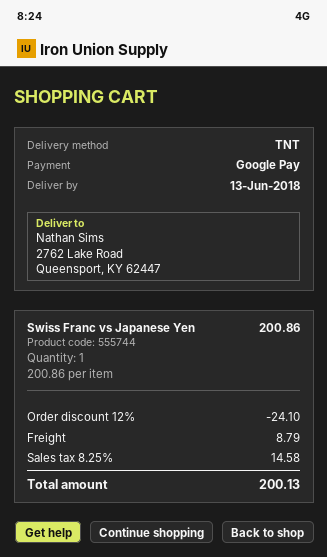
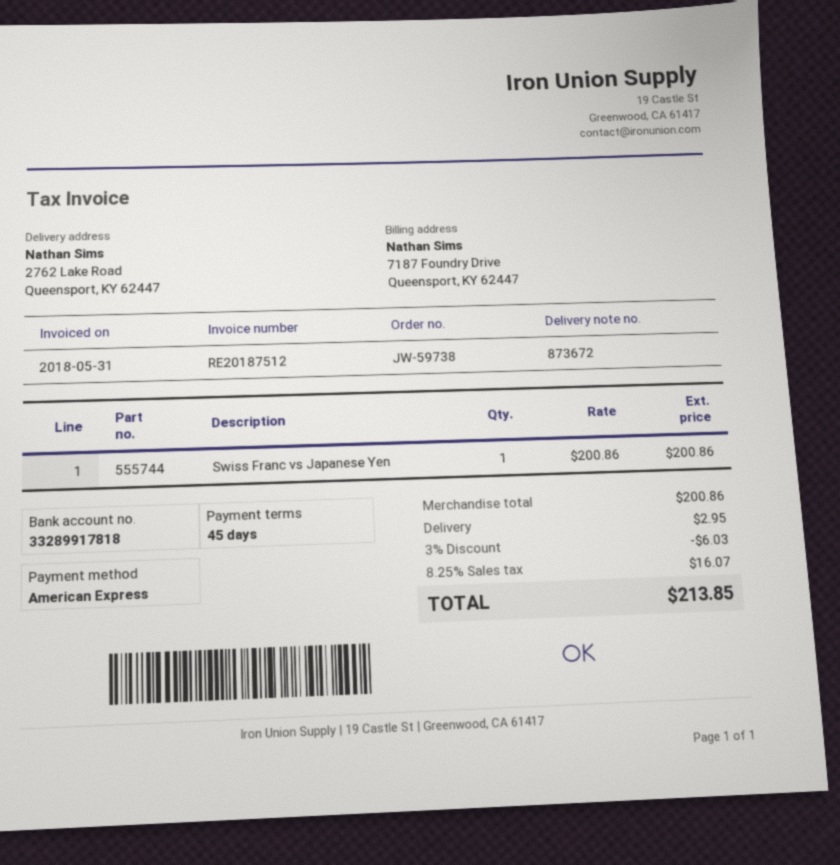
payment method: Google Pay -> American Express
discount: 12% = 24.10 -> 3% = 6.03
shipping: 8.79 -> 2.95
tax: 8.25% = 14.58 -> 8.25% = 16.07
total: 200.13 -> 213.85

